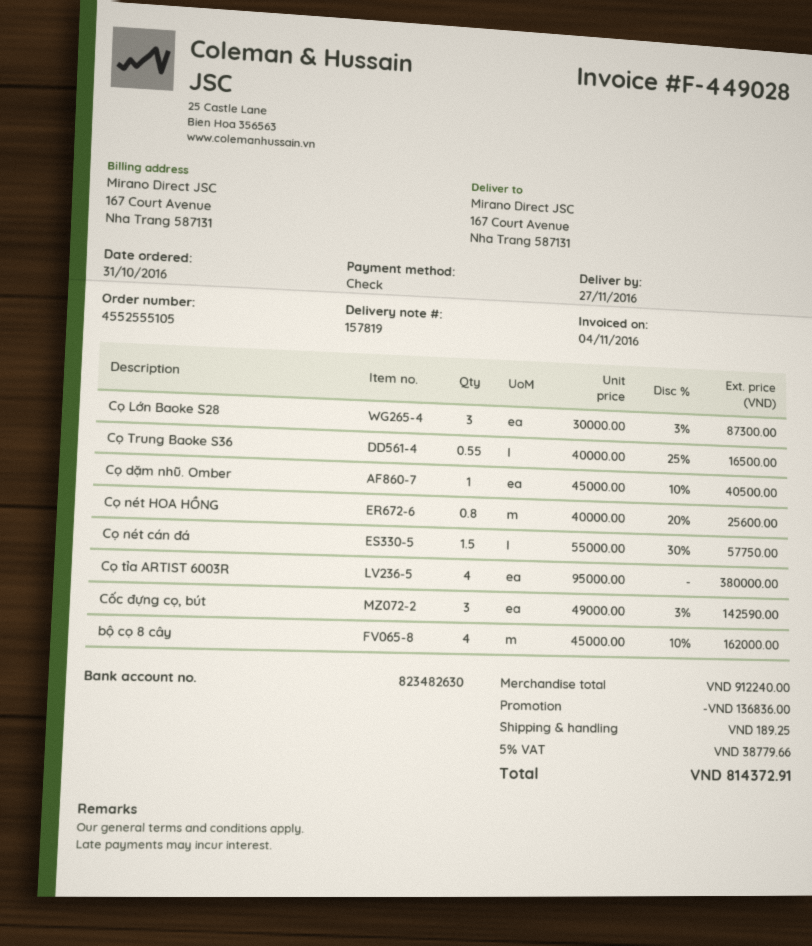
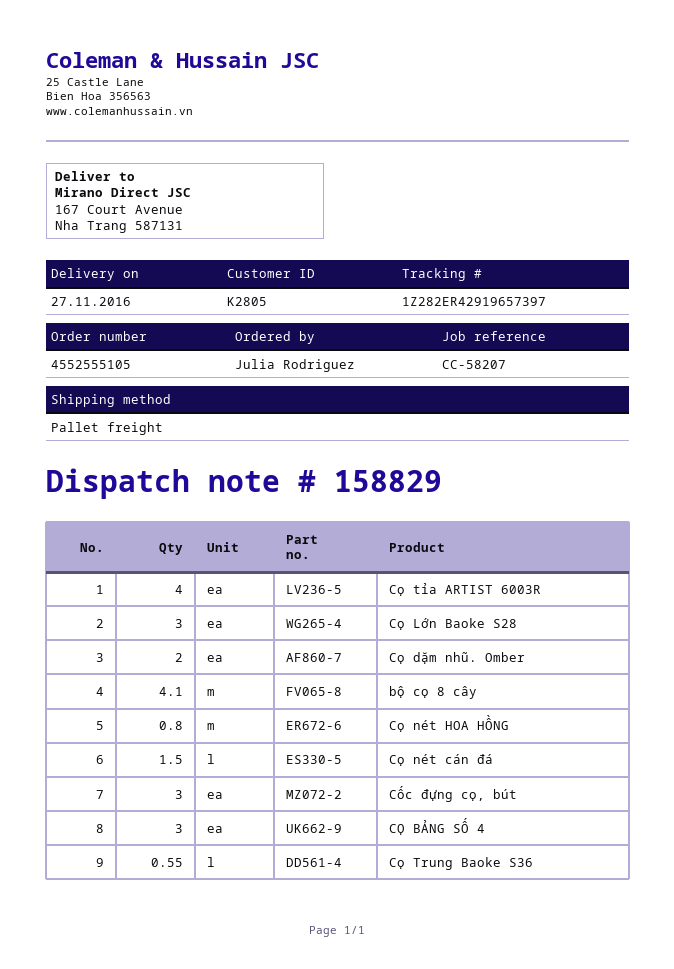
delivery note number: 157819 -> 158829
Cọ dặm nhũ. Omber: 1 -> 2
bộ cọ 8 cây: 4 -> 4.1
CỌ BẢNG SỐ 4: none -> 3

